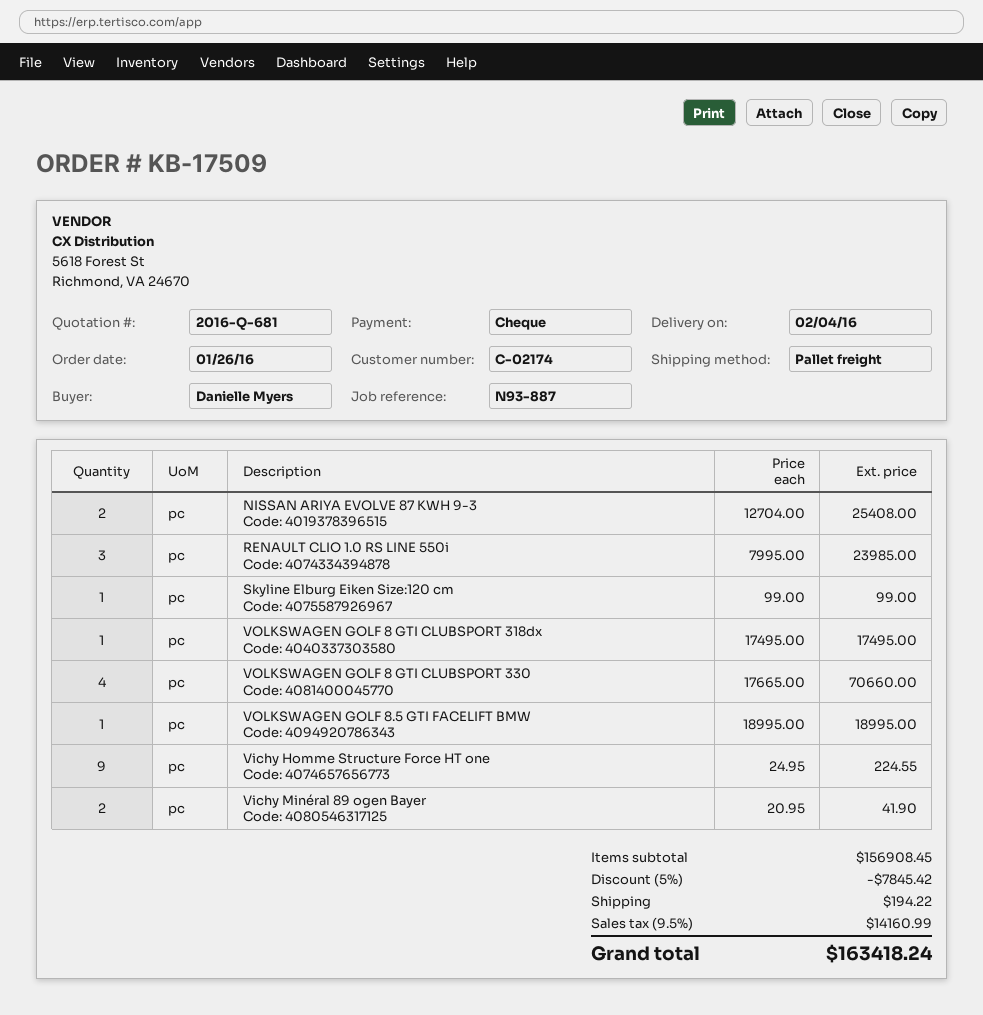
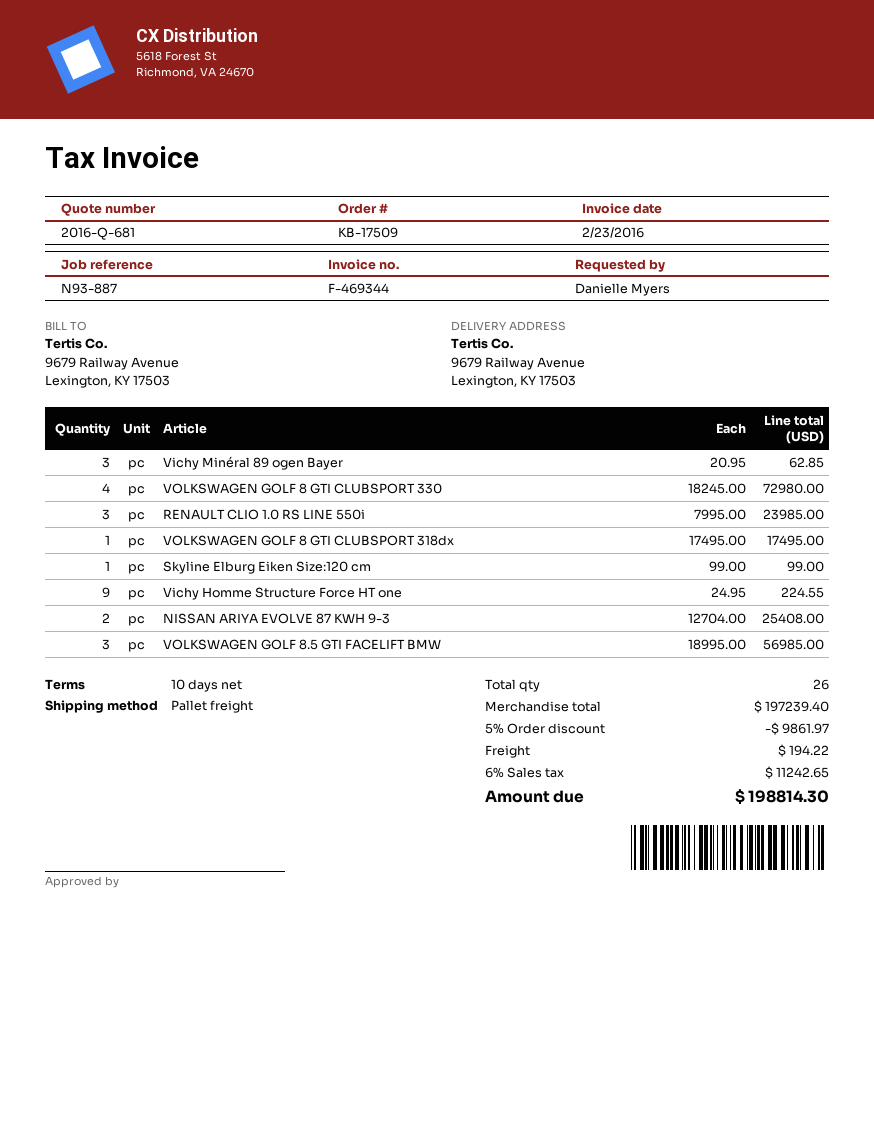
VOLKSWAGEN GOLF 8 GTI CLUBSPORT 330: 4 x 17665.00 = 70660.00 -> 4 x 18245.00 = 72980.00
VOLKSWAGEN GOLF 8.5 GTI FACELIFT BMW: 1 x 18995.00 = 18995.00 -> 3 x 18995.00 = 56985.00
Vichy Minéral 89 ogen Bayer: 2 x 20.95 = 41.90 -> 3 x 20.95 = 62.85
subtotal: 156908.45 -> 197239.40
discount: 5% = 7845.42 -> 5% = 9861.97
tax: 9.5% = 14160.99 -> 6% = 11242.65
total: 163418.24 -> 198814.30

